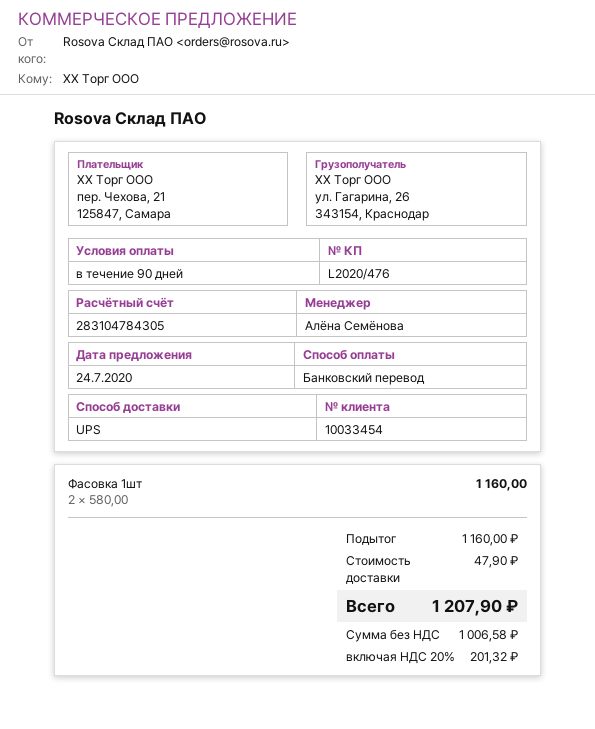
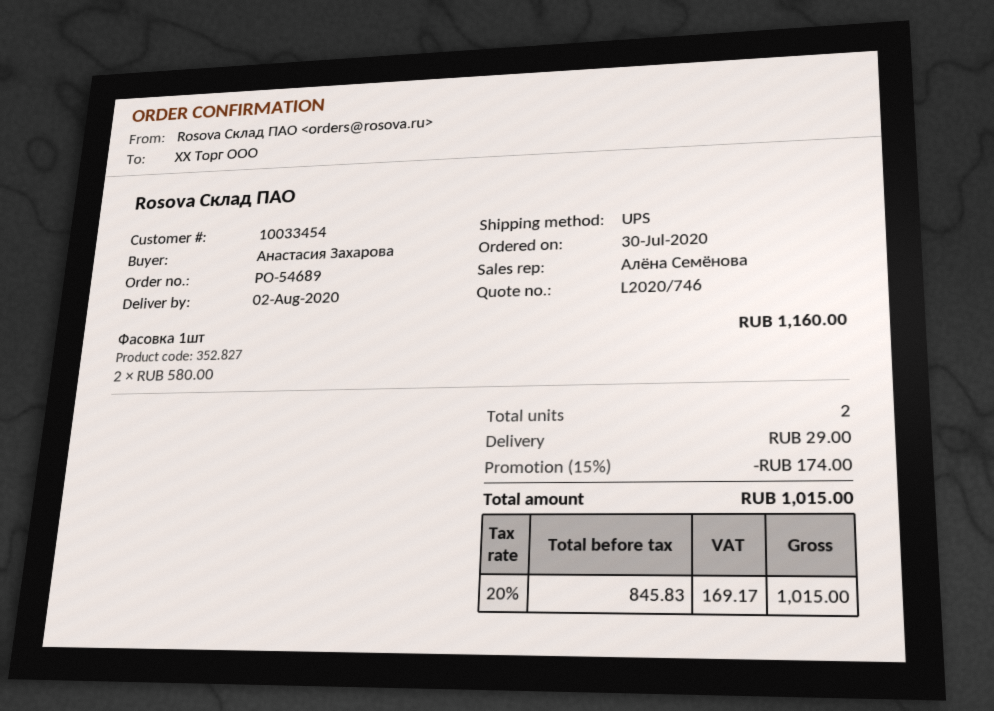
quote number: L2020/476 -> L2020/746
discount: none -> 15% = 174.00
shipping: 47.90 -> 29.00
net: 1006.58 -> 845.83
tax: 20% = 201.32 -> 20% = 169.17
total: 1207.90 -> 1015.00

